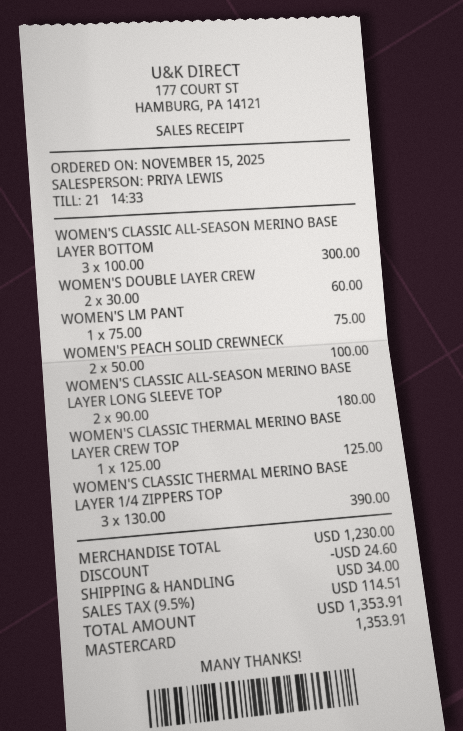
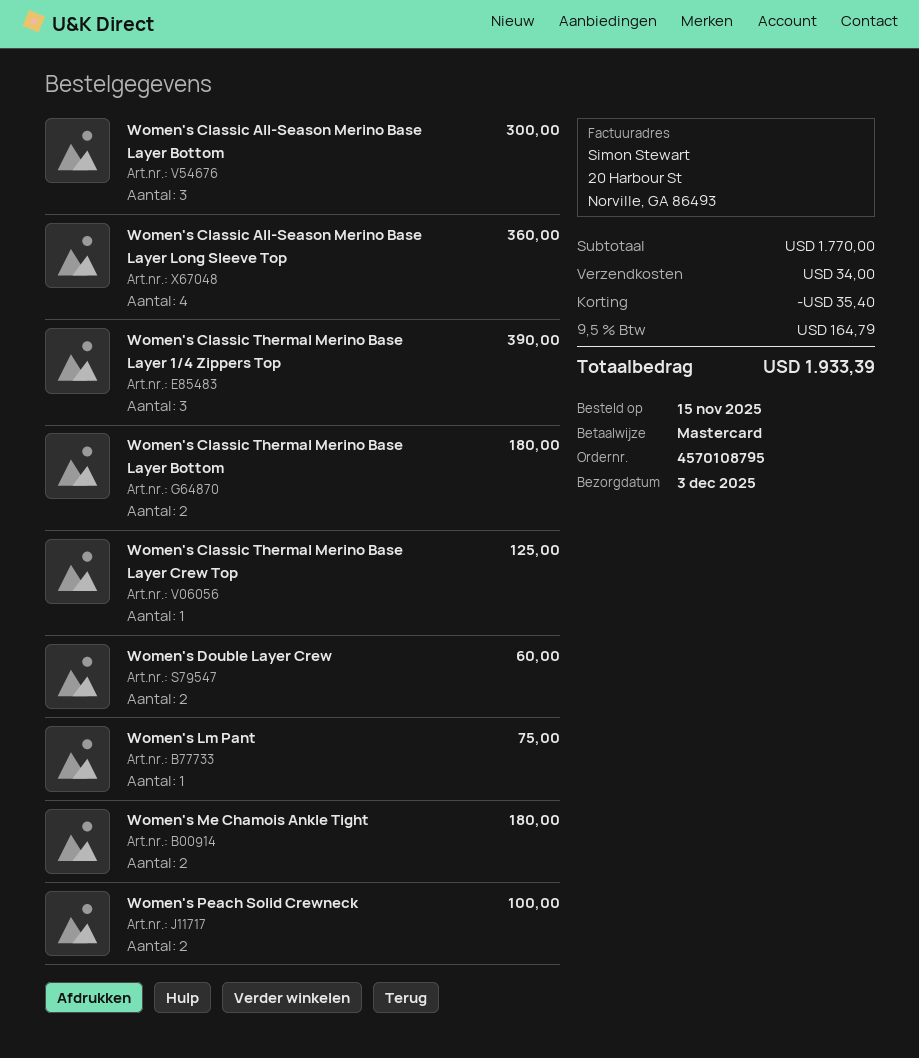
WOMEN'S CLASSIC ALL-SEASON MERINO BASE LAYER LONG SLEEVE TOP: 2 for 180.00 -> 4 for 360.00
Women's Classic Thermal Merino Base Layer Bottom: none -> 2 for 180.00
Women's Me Chamois Ankle Tight: none -> 2 for 180.00
subtotal: 1230.00 -> 1770.00
discount: 24.60 -> 35.40
tax: 9.5% = 114.51 -> 9.5% = 164.79
total: 1353.91 -> 1933.39

